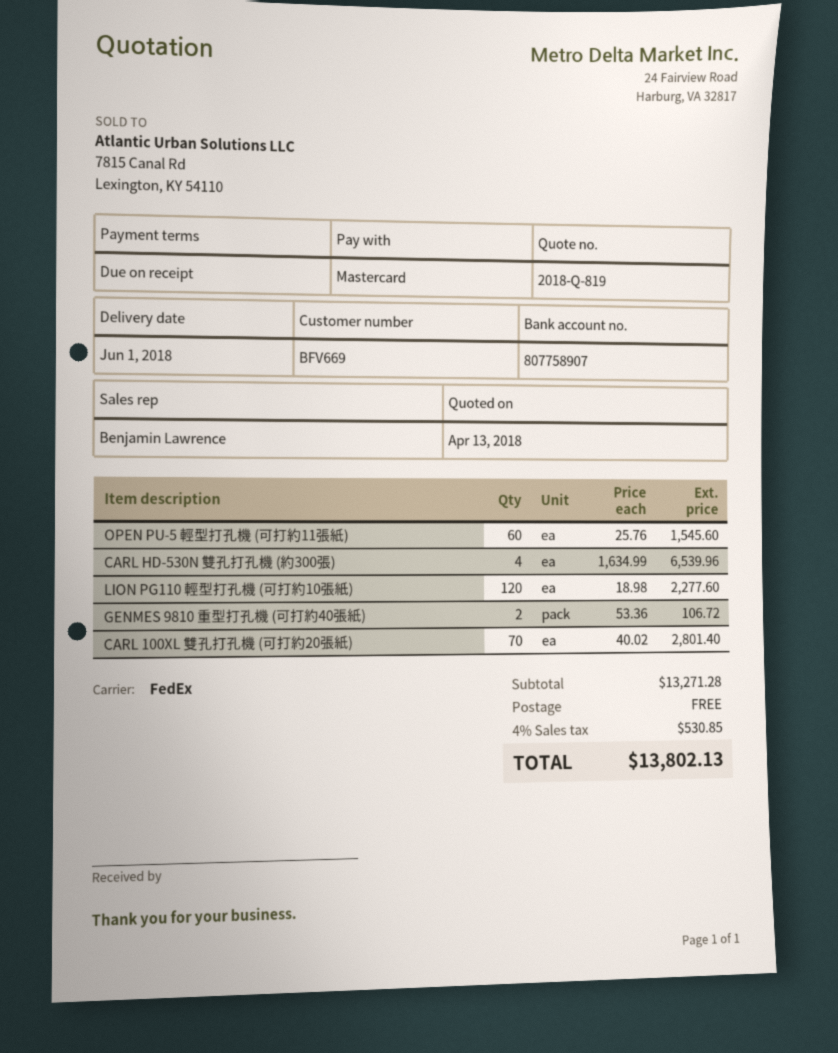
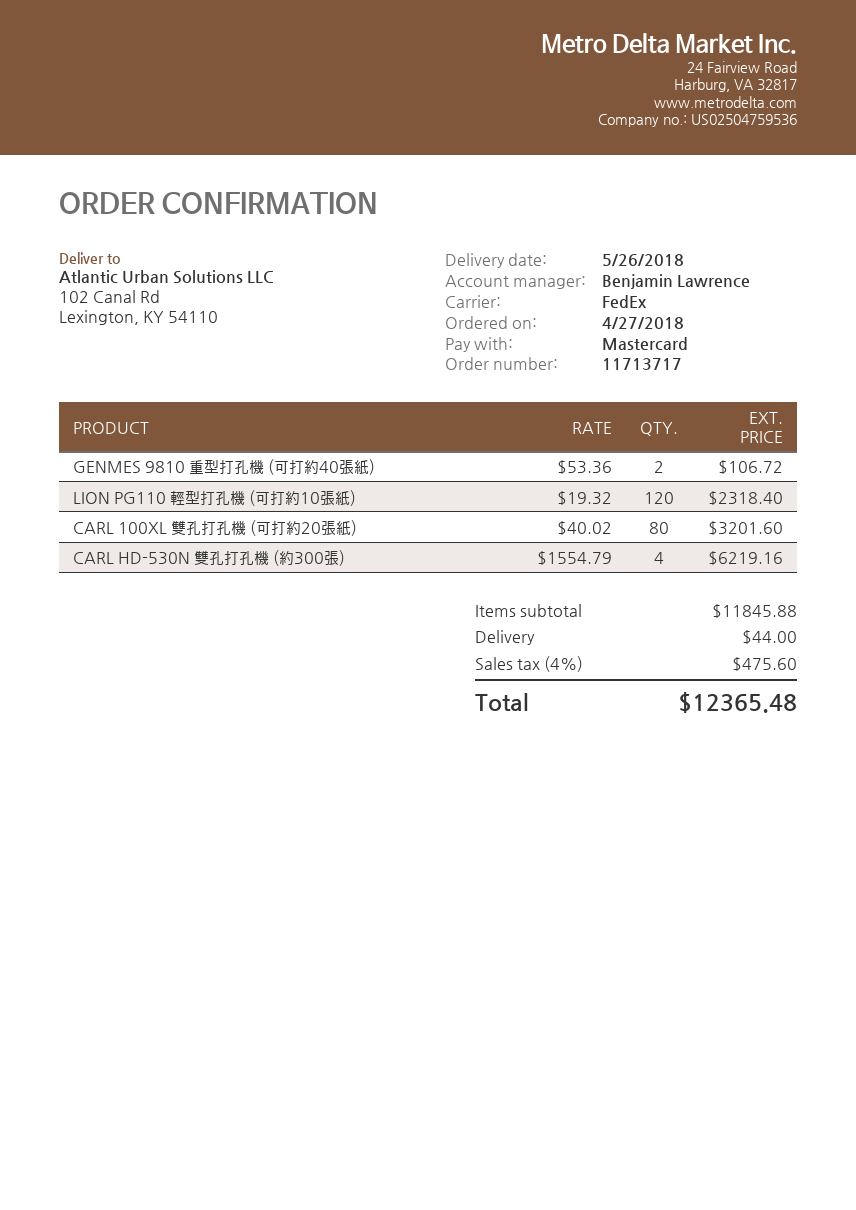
delivery date: 2018-06-01 -> 2018-05-26
OPEN PU-5 輕型打孔機 (可打約11張紙): 60 x 25.76 = 1545.60 -> none
CARL HD-530N 雙孔打孔機 (約300張): 4 x 1634.99 = 6539.96 -> 4 x 1554.79 = 6219.16
LION PG110 輕型打孔機 (可打約10張紙): 120 x 18.98 = 2277.60 -> 120 x 19.32 = 2318.40
CARL 100XL 雙孔打孔機 (可打約20張紙): 70 x 40.02 = 2801.40 -> 80 x 40.02 = 3201.60
subtotal: 13271.28 -> 11845.88
shipping: 0.00 -> 44.00
tax: 4% = 530.85 -> 4% = 475.60
total: 13802.13 -> 12365.48

